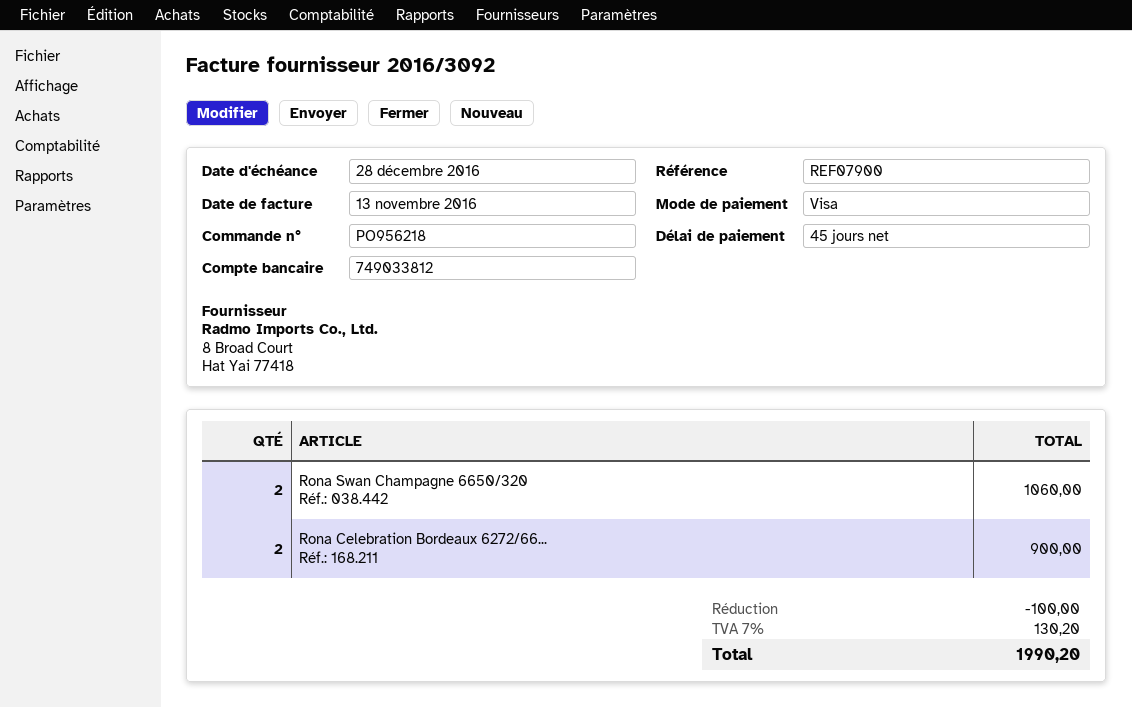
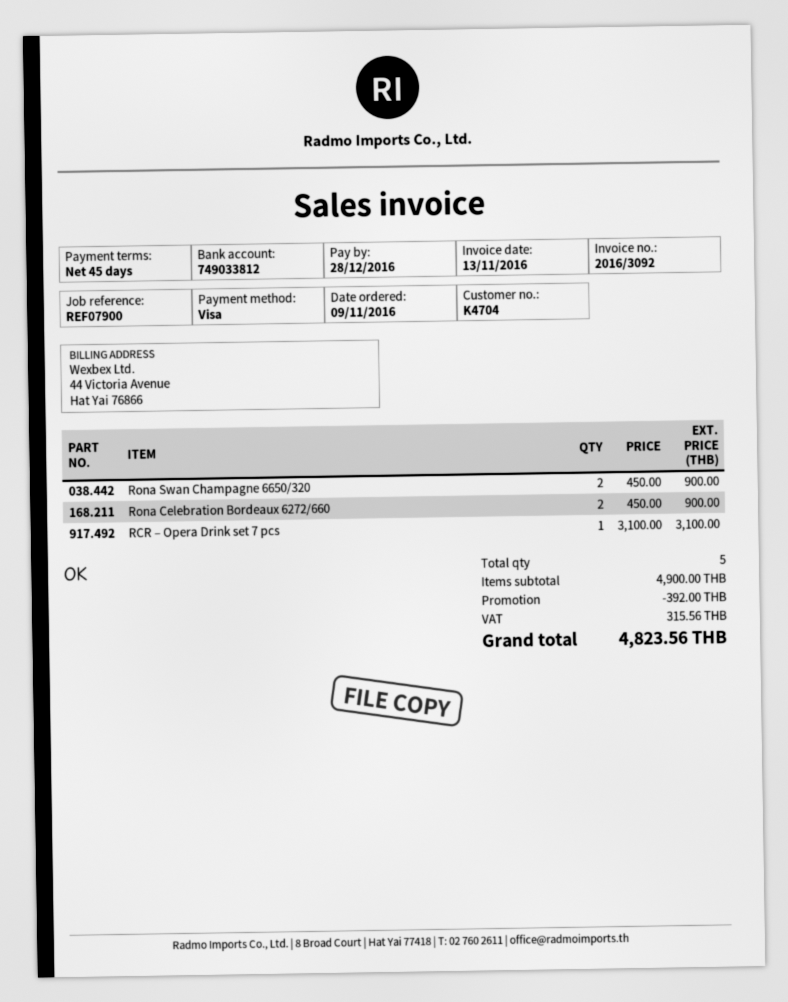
Rona Swan Champagne 6650/320: 2 for 1060.00 -> 2 for 900.00
RCR – Opera Drink set 7 pcs: none -> 1 for 3100.00
discount: 100.00 -> 392.00
tax: 130.20 -> 315.56
total: 1990.20 -> 4823.56

